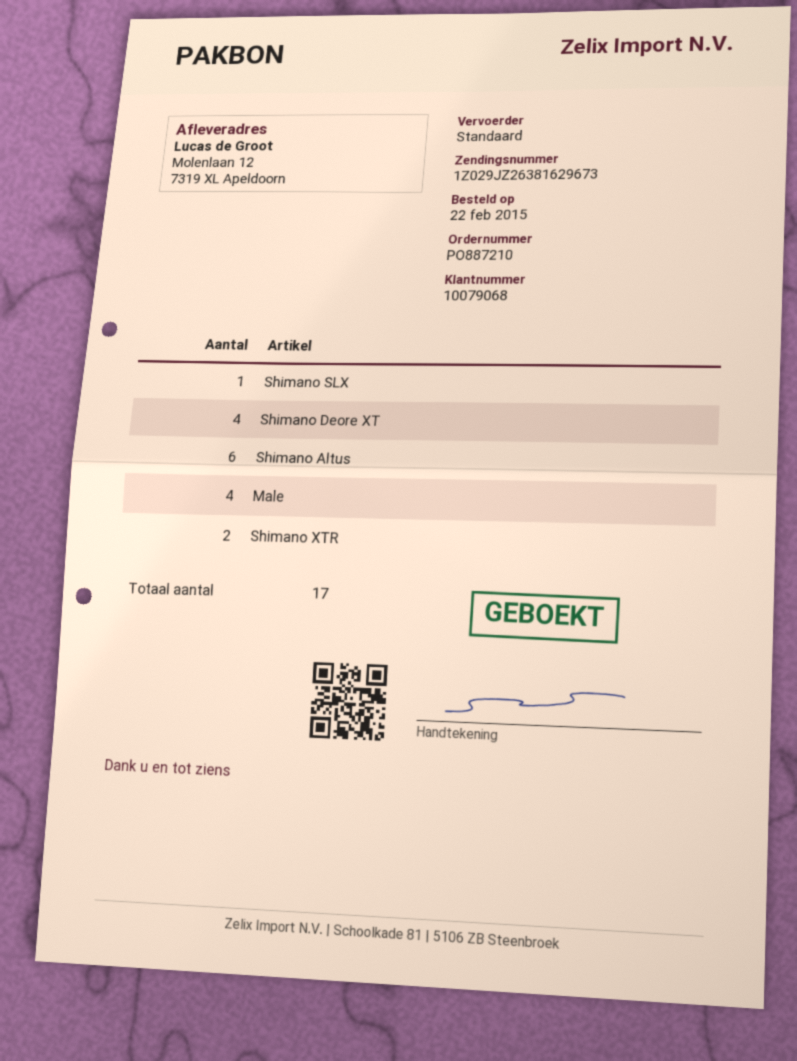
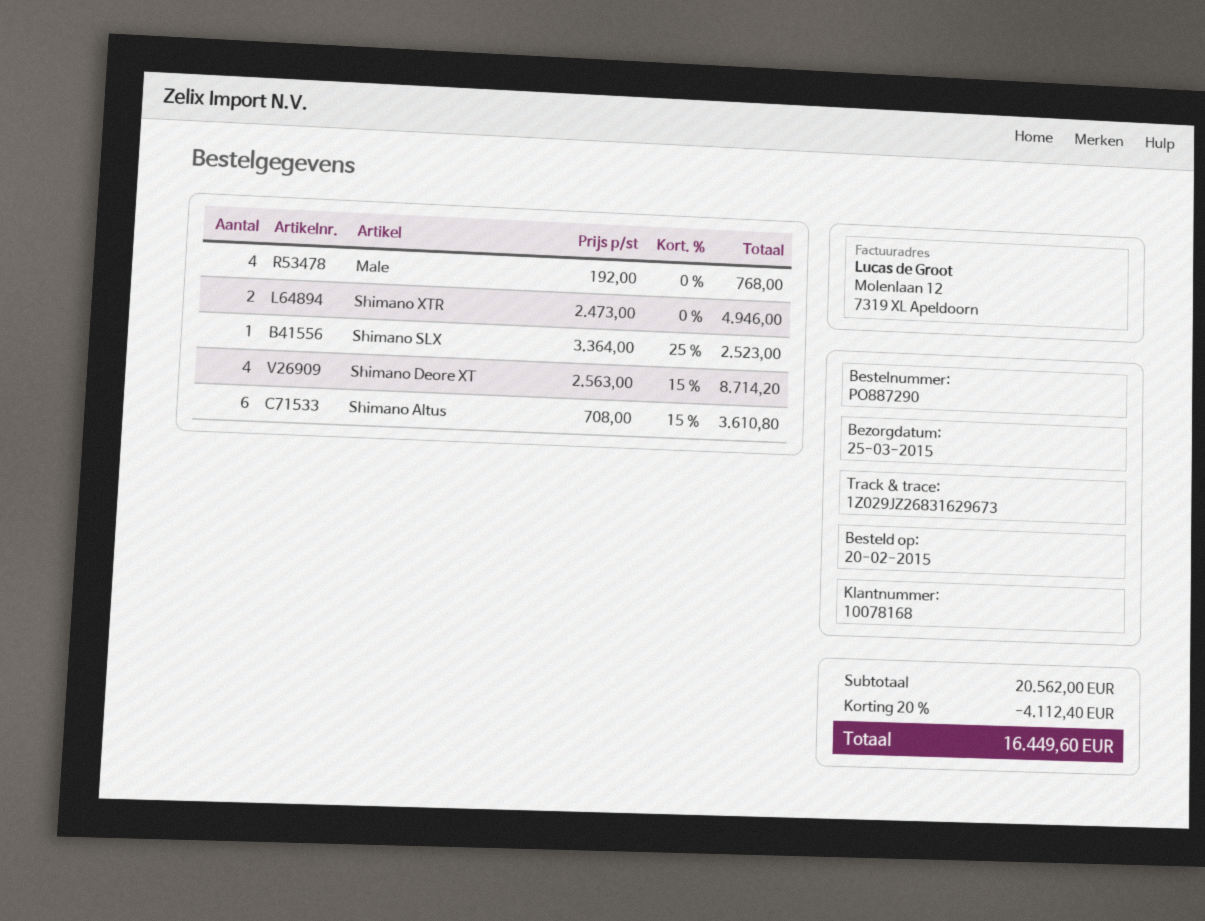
order number: PO887210 -> PO887290
order date: 2015-02-22 -> 2015-02-20
customer number: 10079068 -> 10078168
tracking number: 1Z029JZ26381629673 -> 1Z029JZ26831629673

